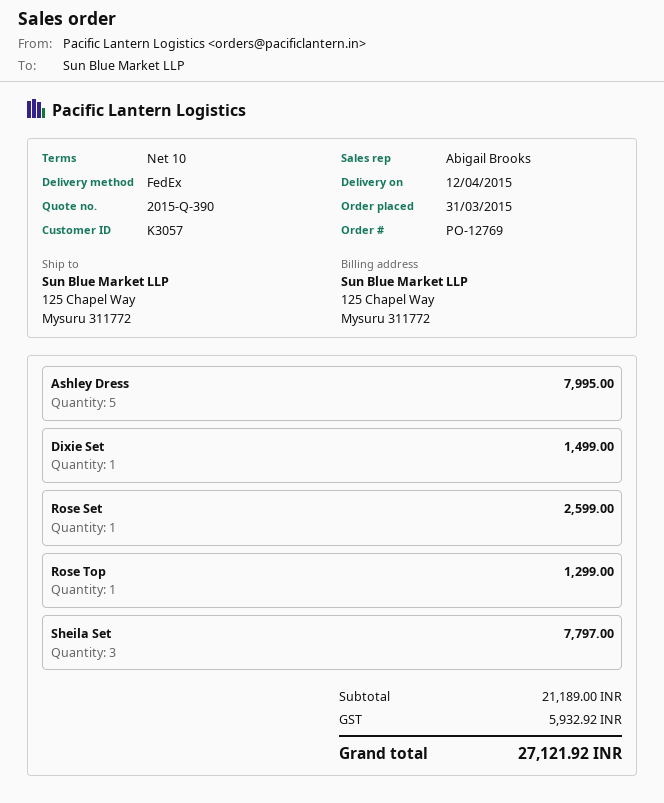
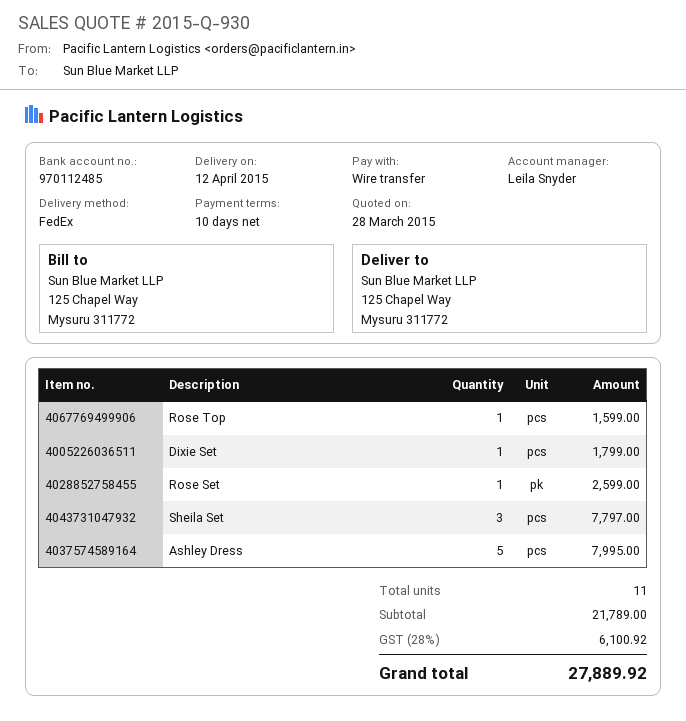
quote number: 2015-Q-390 -> 2015-Q-930
sales rep: Abigail Brooks -> Leila Snyder
Dixie Set: 1 for 1499.00 -> 1 for 1799.00
Rose Top: 1 for 1299.00 -> 1 for 1599.00
subtotal: 21189.00 -> 21789.00
tax: 5932.92 -> 6100.92
total: 27121.92 -> 27889.92

